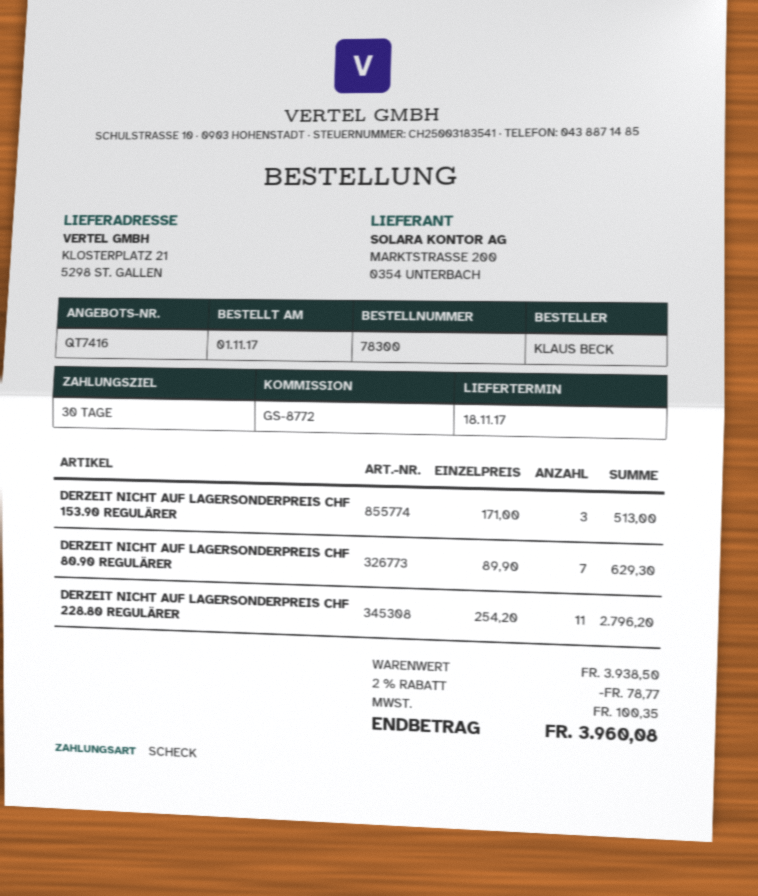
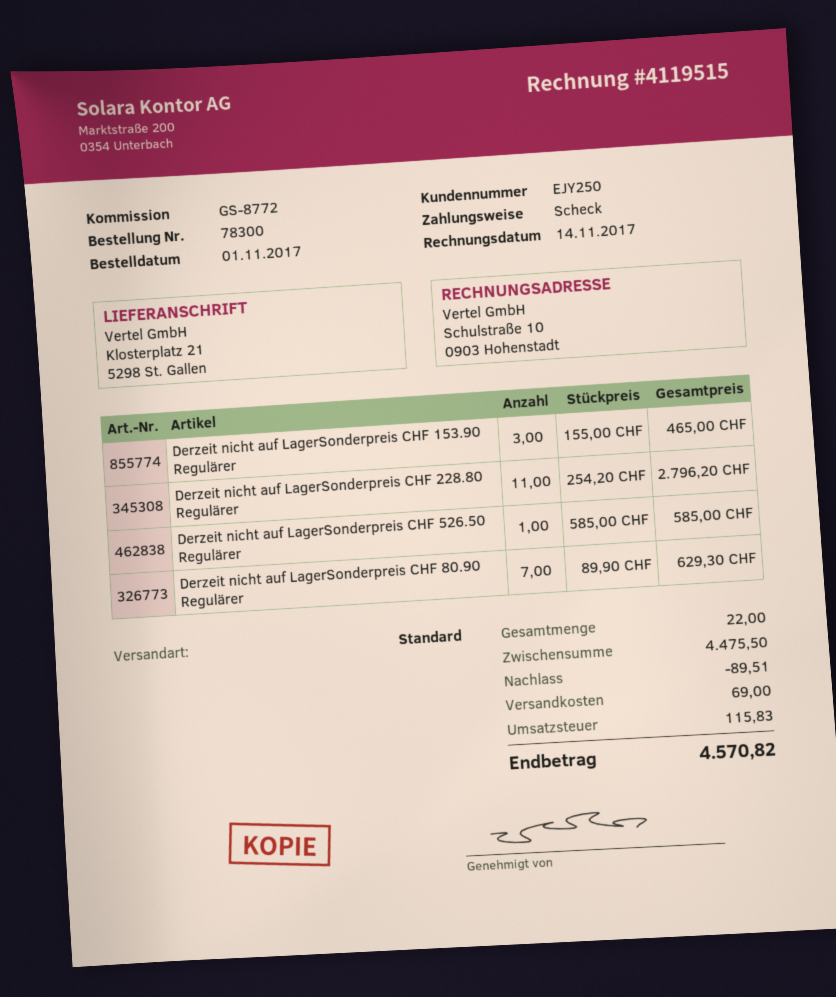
DERZEIT NICHT AUF LAGERSONDERPREIS CHF 153.90 REGULÄRER: 3 x 171.00 = 513.00 -> 3 x 155.00 = 465.00
Derzeit nicht auf LagerSonderpreis CHF 526.50 Regulärer: none -> 1 x 585.00 = 585.00
subtotal: 3938.50 -> 4475.50
discount: 78.77 -> 89.51
shipping: none -> 69.00
tax: 100.35 -> 115.83
total: 3960.08 -> 4570.82

